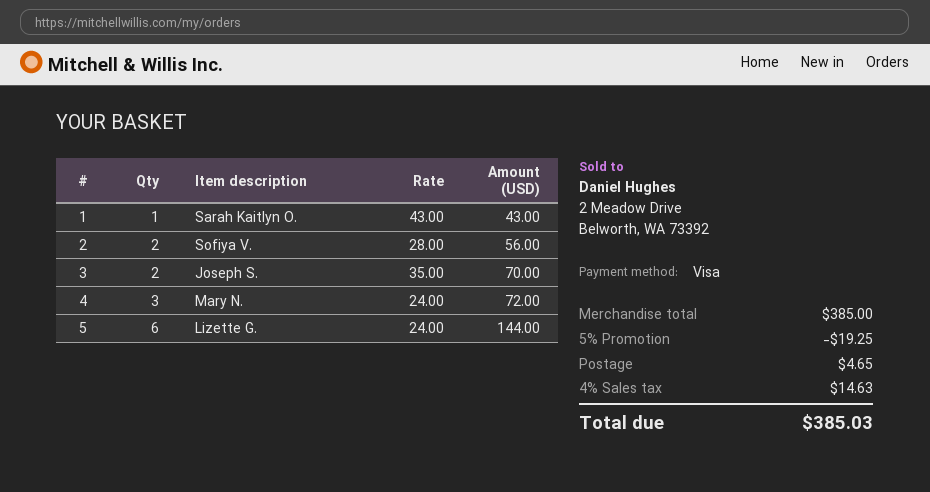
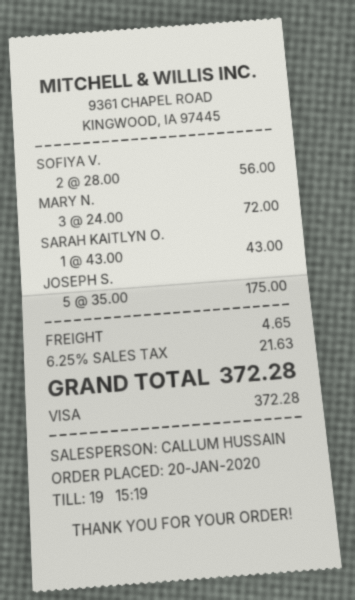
Joseph S.: 2 x 35.00 = 70.00 -> 5 x 35.00 = 175.00
Lizette G.: 6 x 24.00 = 144.00 -> none
discount: 5% = 19.25 -> none
tax: 4% = 14.63 -> 6.25% = 21.63
total: 385.03 -> 372.28

